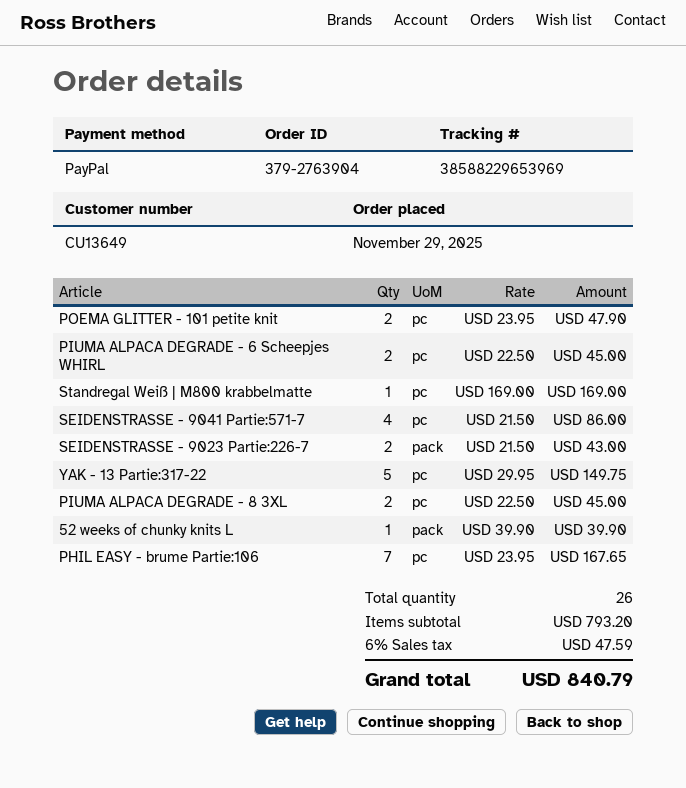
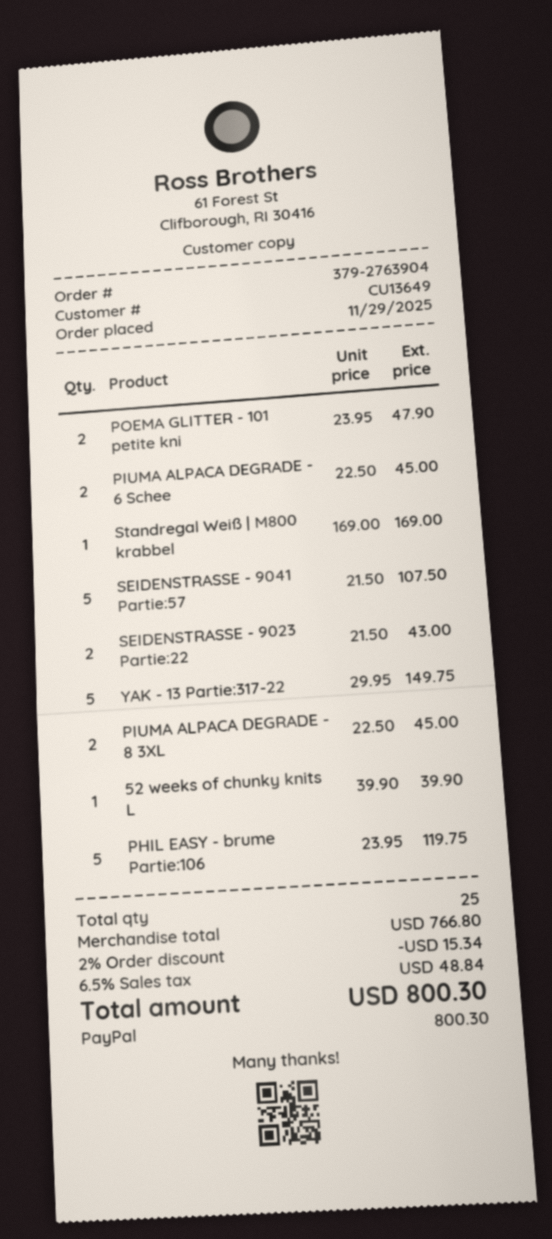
SEIDENSTRASSE - 9041 Partie:571-7: 4 x 21.50 = 86.00 -> 5 x 21.50 = 107.50
PHIL EASY - brume Partie:106: 7 x 23.95 = 167.65 -> 5 x 23.95 = 119.75
total quantity: 26 -> 25
subtotal: 793.20 -> 766.80
discount: none -> 2% = 15.34
tax: 6% = 47.59 -> 6.5% = 48.84
total: 840.79 -> 800.30

